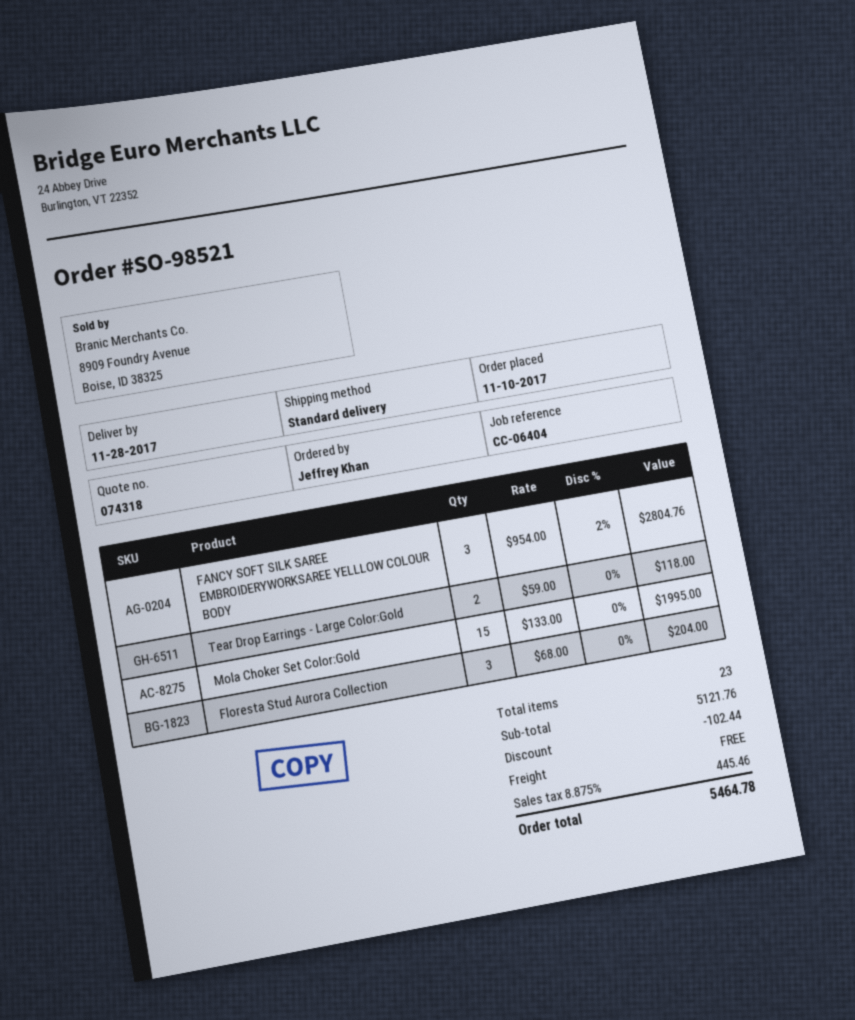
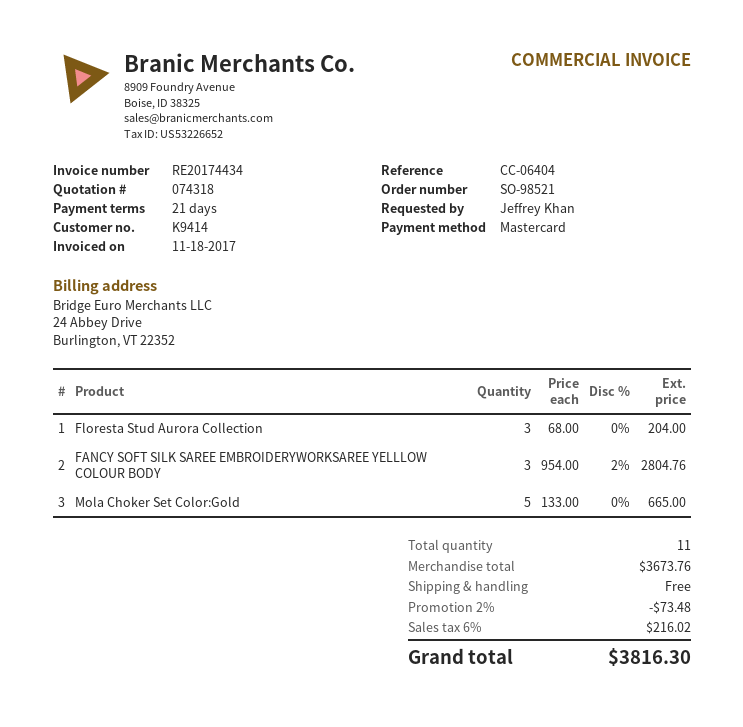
Tear Drop Earrings - Large Color:Gold: 2 x 59.00 = 118.00 -> none
Mola Choker Set Color:Gold: 15 x 133.00 = 1995.00 -> 5 x 133.00 = 665.00
total quantity: 23 -> 11
subtotal: 5121.76 -> 3673.76
discount: 102.44 -> 73.48
tax: 8.875% = 445.46 -> 6% = 216.02
total: 5464.78 -> 3816.30

